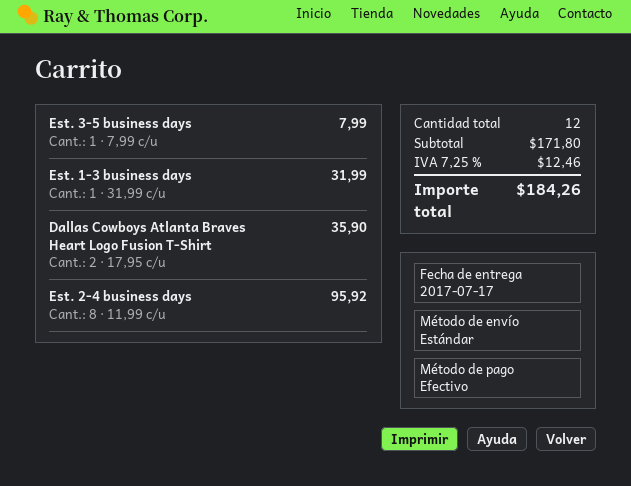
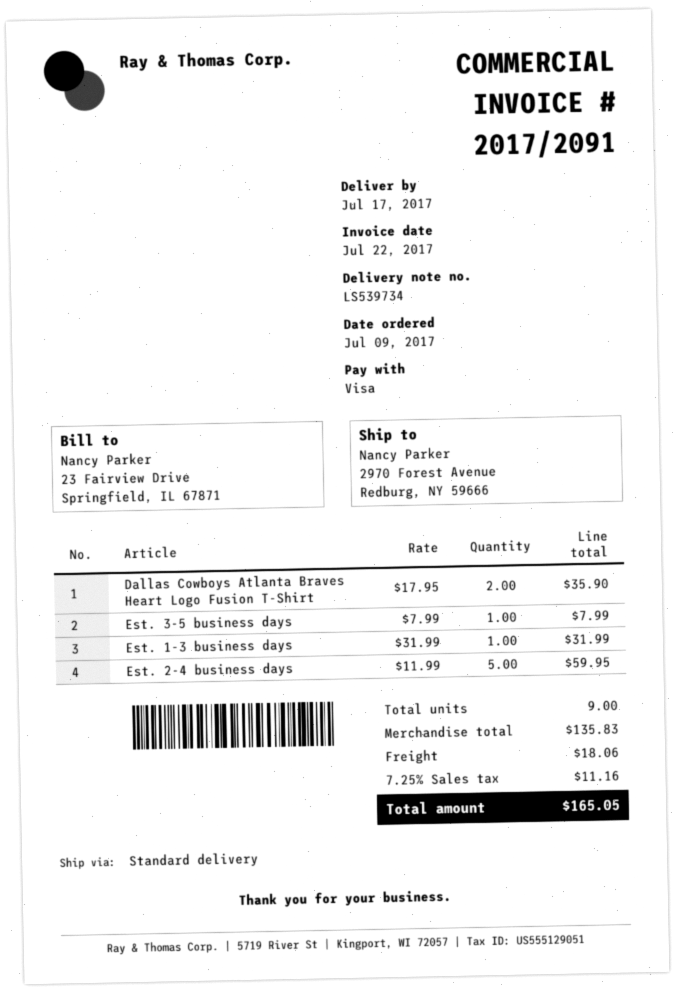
payment method: cash -> Visa
Est. 2-4 business days: 8 x 11.99 = 95.92 -> 5 x 11.99 = 59.95
total quantity: 12 -> 9
subtotal: 171.80 -> 135.83
shipping: none -> 18.06
tax: 7.25% = 12.46 -> 7.25% = 11.16
total: 184.26 -> 165.05

